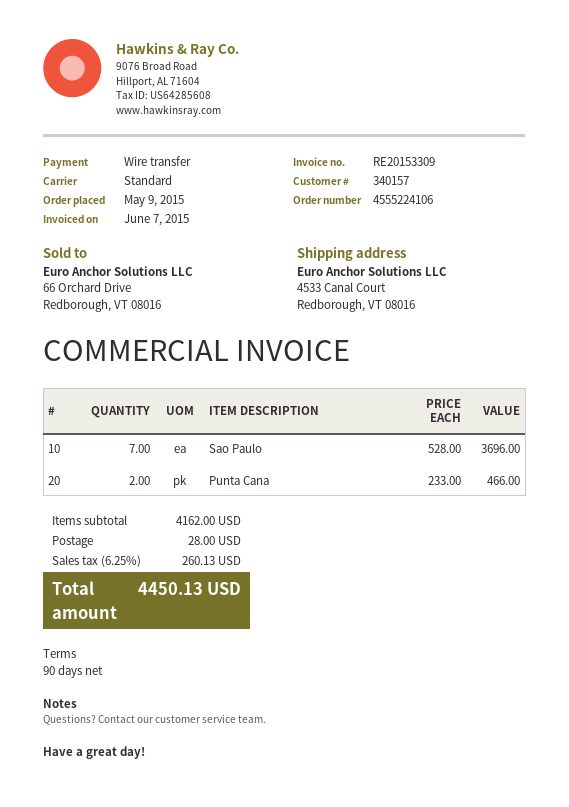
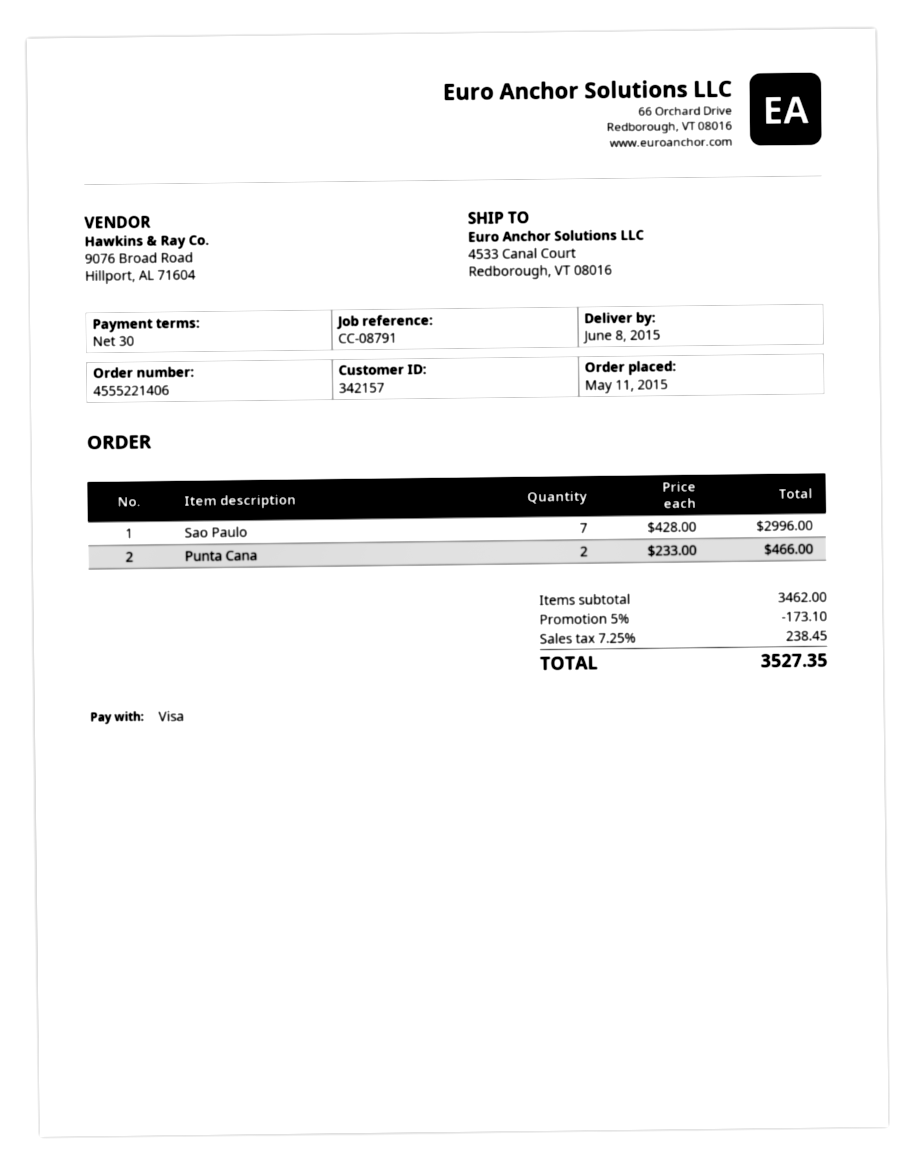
order number: 4555224106 -> 4555221406
order date: 2015-05-09 -> 2015-05-11
payment terms: 90 days -> 30 days
customer number: 340157 -> 342157
payment method: bank transfer -> Visa
Sao Paulo: 7 x 528.00 = 3696.00 -> 7 x 428.00 = 2996.00
subtotal: 4162.00 -> 3462.00
discount: none -> 5% = 173.10
shipping: 28.00 -> none
tax: 6.25% = 260.13 -> 7.25% = 238.45
total: 4450.13 -> 3527.35

